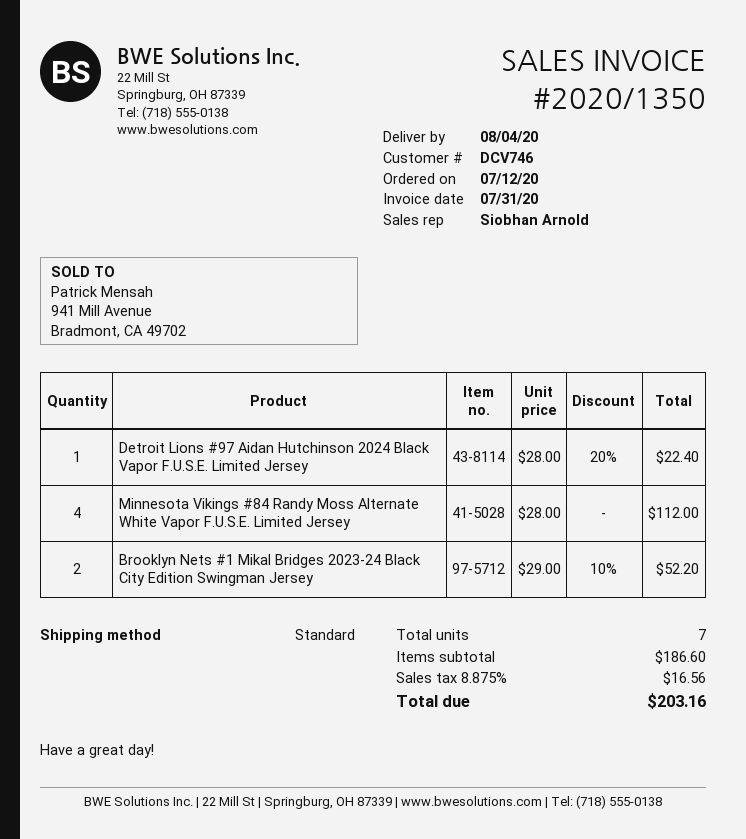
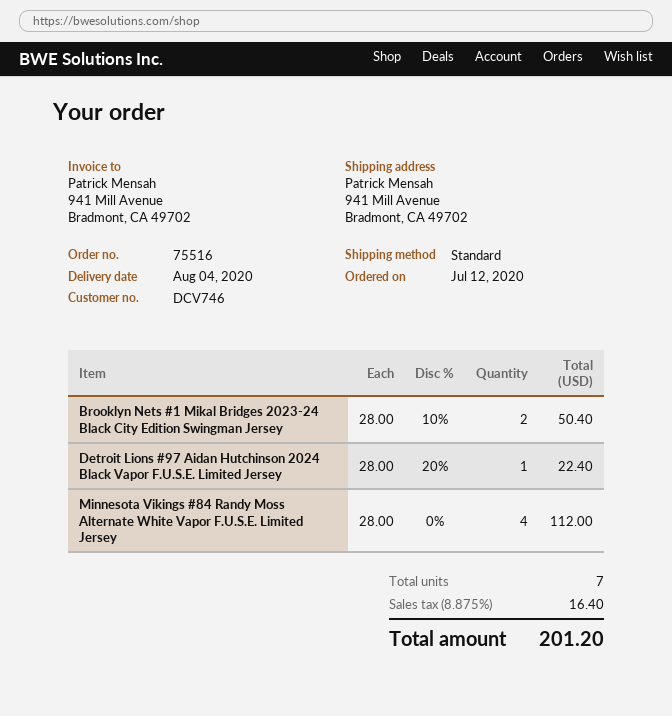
Brooklyn Nets #1 Mikal Bridges 2023-24 Black City Edition Swingman Jersey: 2 x 29.00 - 10% = 52.20 -> 2 x 28.00 - 10% = 50.40
tax: 8.875% = 16.56 -> 8.875% = 16.40
total: 203.16 -> 201.20

